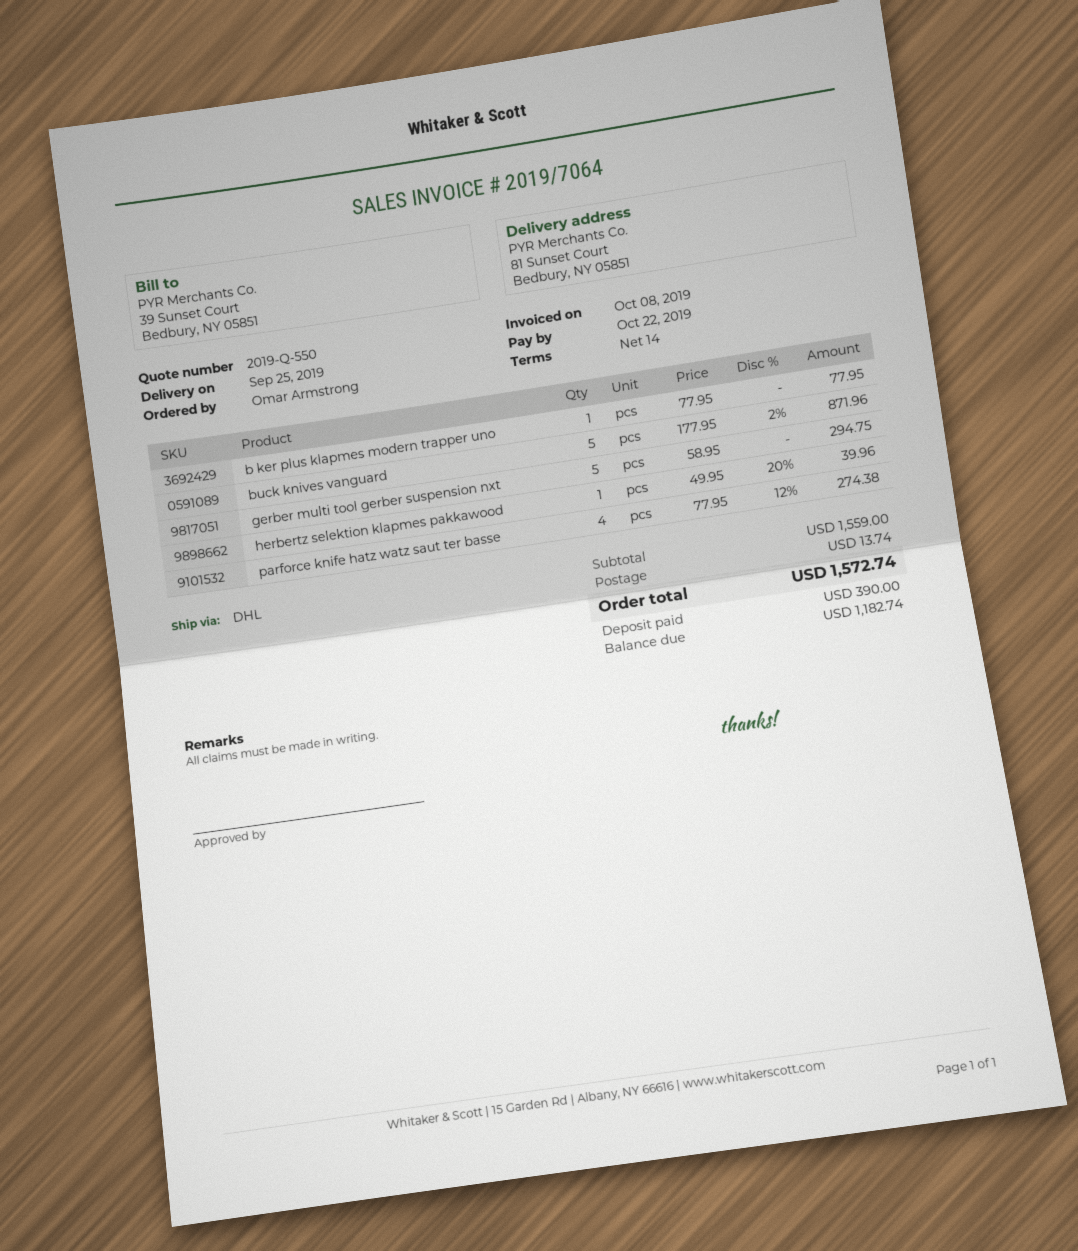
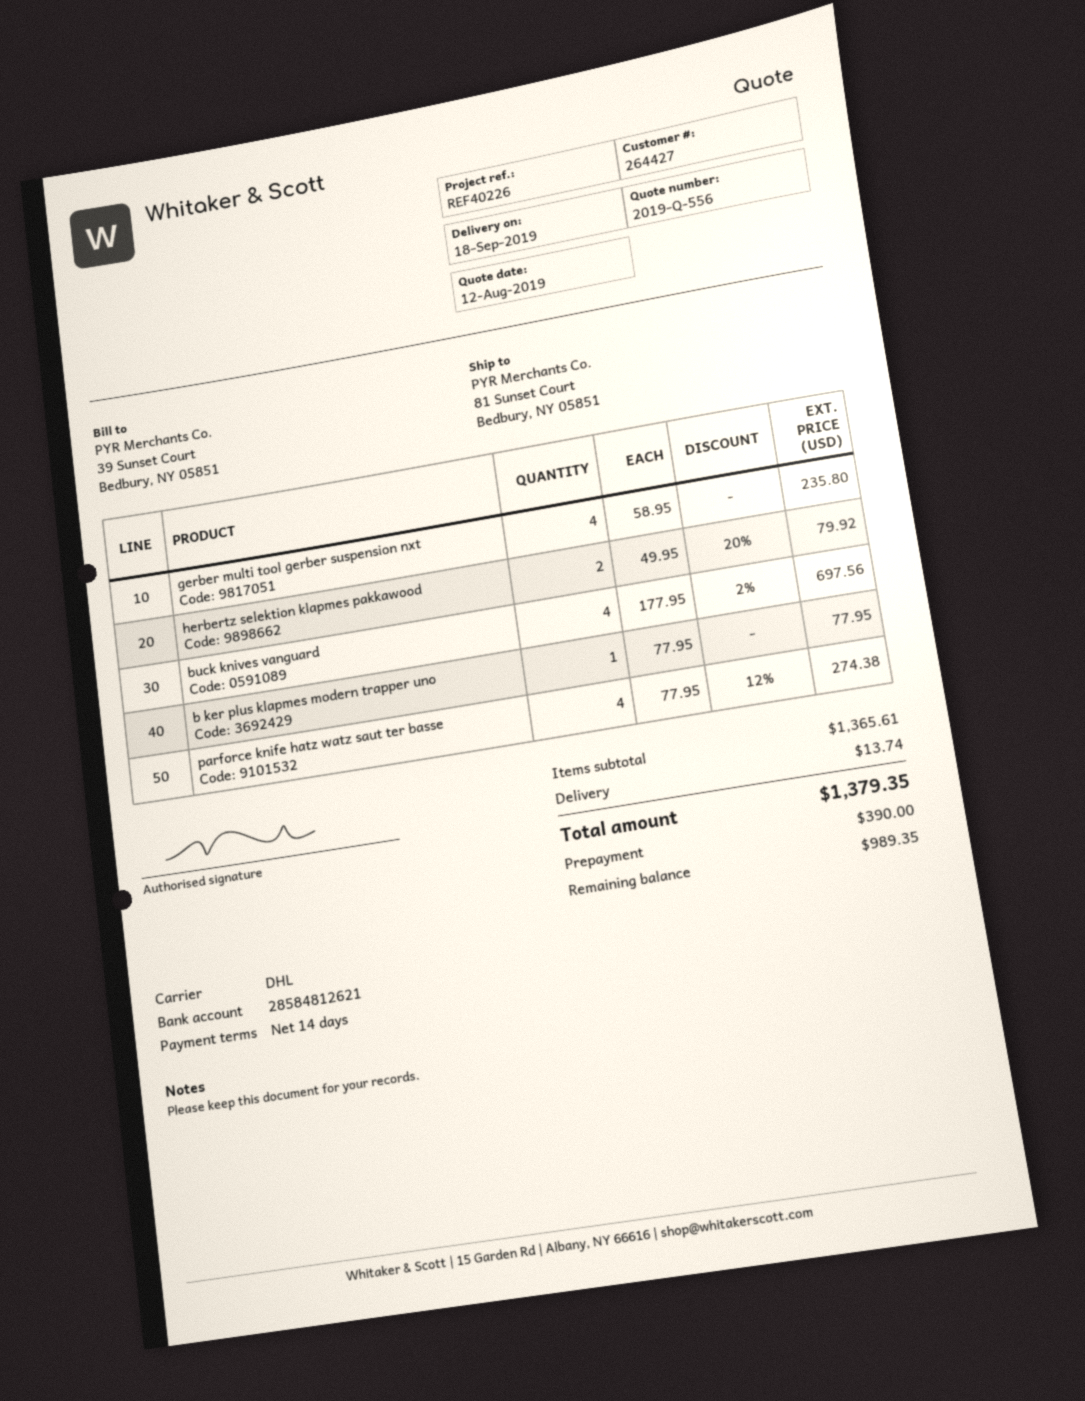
quote number: 2019-Q-550 -> 2019-Q-556
delivery date: 2019-09-25 -> 2019-09-18
buck knives vanguard: 5 x 177.95 - 2% = 871.96 -> 4 x 177.95 - 2% = 697.56
gerber multi tool gerber suspension nxt: 5 x 58.95 = 294.75 -> 4 x 58.95 = 235.80
herbertz selektion klapmes pakkawood: 1 x 49.95 - 20% = 39.96 -> 2 x 49.95 - 20% = 79.92
subtotal: 1559.00 -> 1365.61
total: 1572.74 -> 1379.35
balance: 1182.74 -> 989.35

